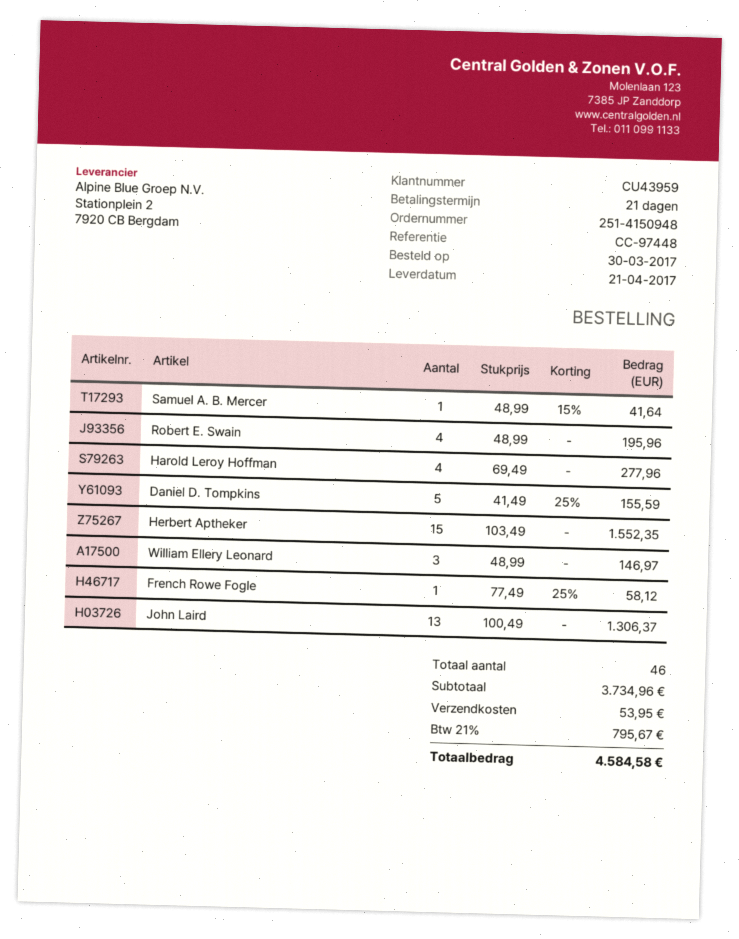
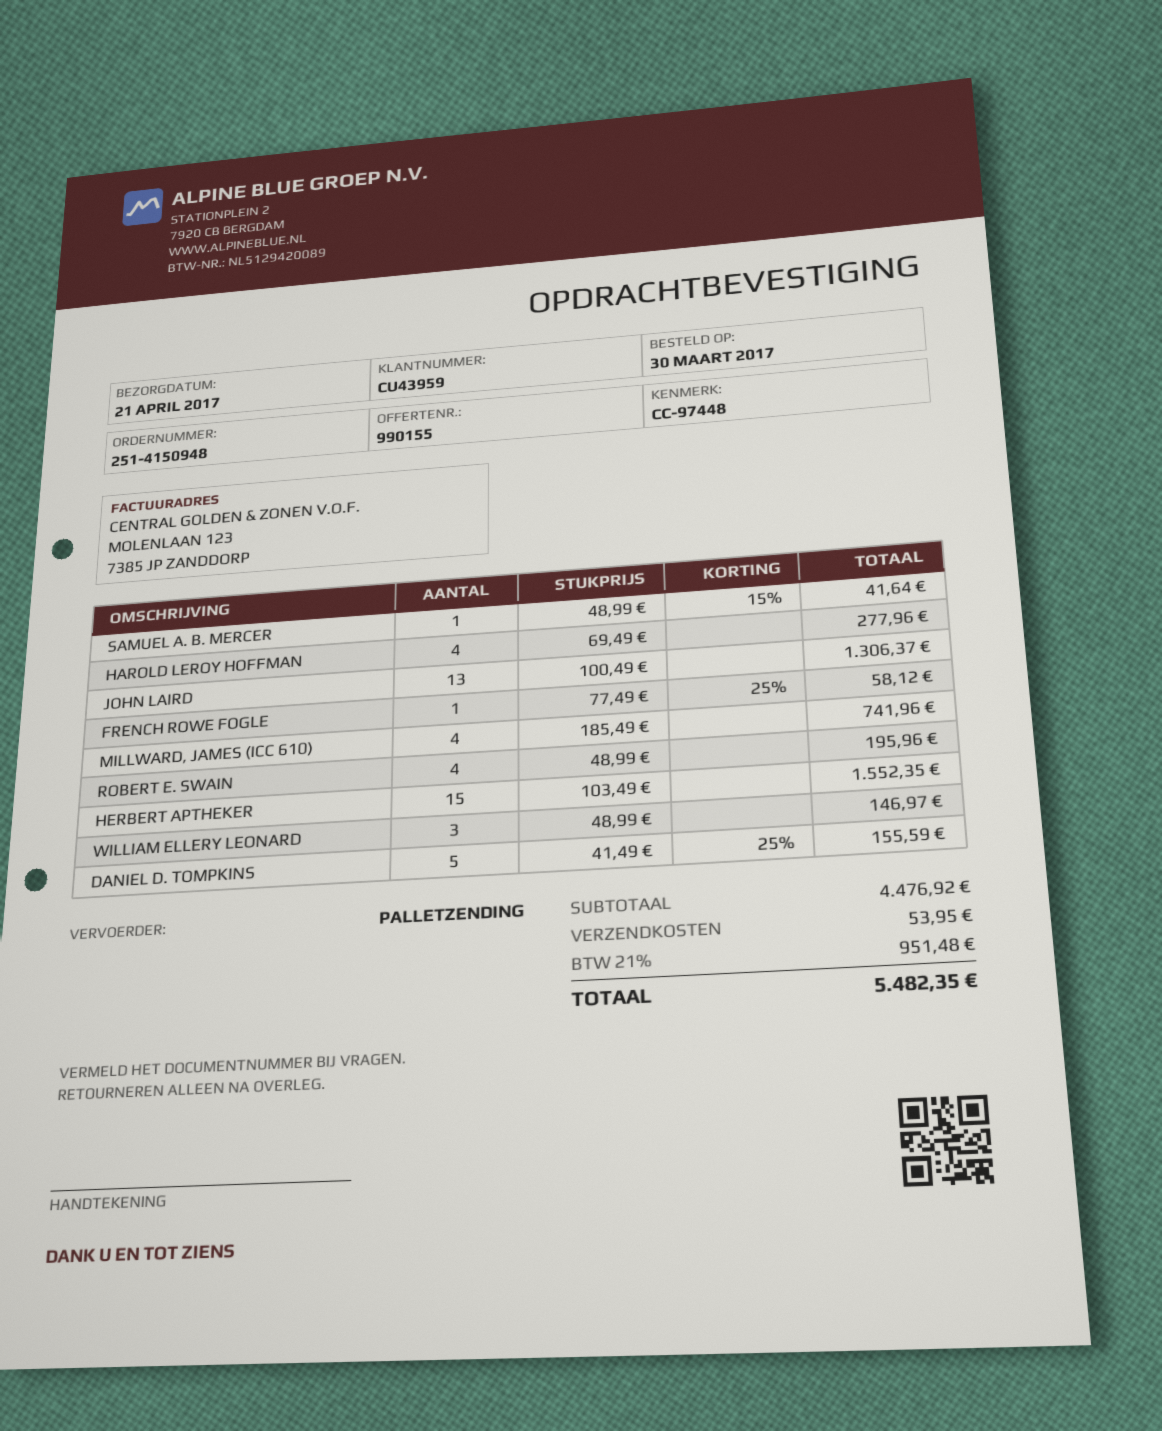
MILLWARD, JAMES (ICC 610): none -> 4 x 185.49 = 741.96
subtotal: 3734.96 -> 4476.92
tax: 21% = 795.67 -> 21% = 951.48
total: 4584.58 -> 5482.35

